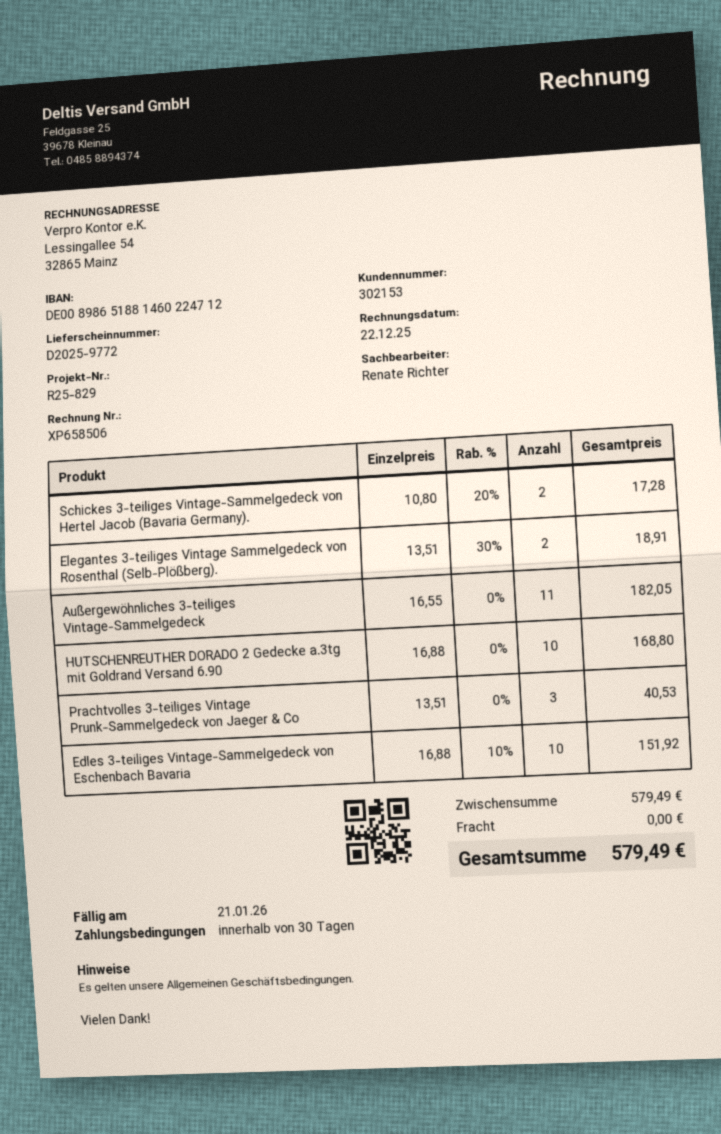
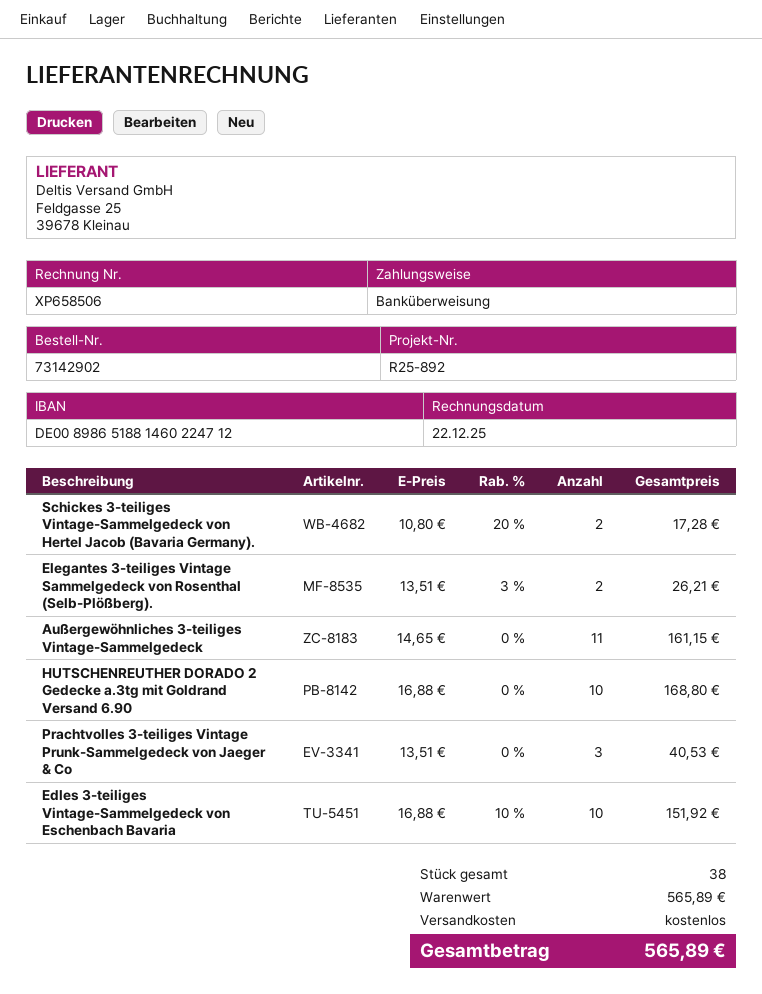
reference: R25-829 -> R25-892
Elegantes 3-teiliges Vintage Sammelgedeck von Rosenthal (Selb-Plößberg).: 2 x 13.51 - 30% = 18.91 -> 2 x 13.51 - 3% = 26.21
Außergewöhnliches 3-teiliges Vintage-Sammelgedeck: 11 x 16.55 = 182.05 -> 11 x 14.65 = 161.15
subtotal: 579.49 -> 565.89
total: 579.49 -> 565.89

